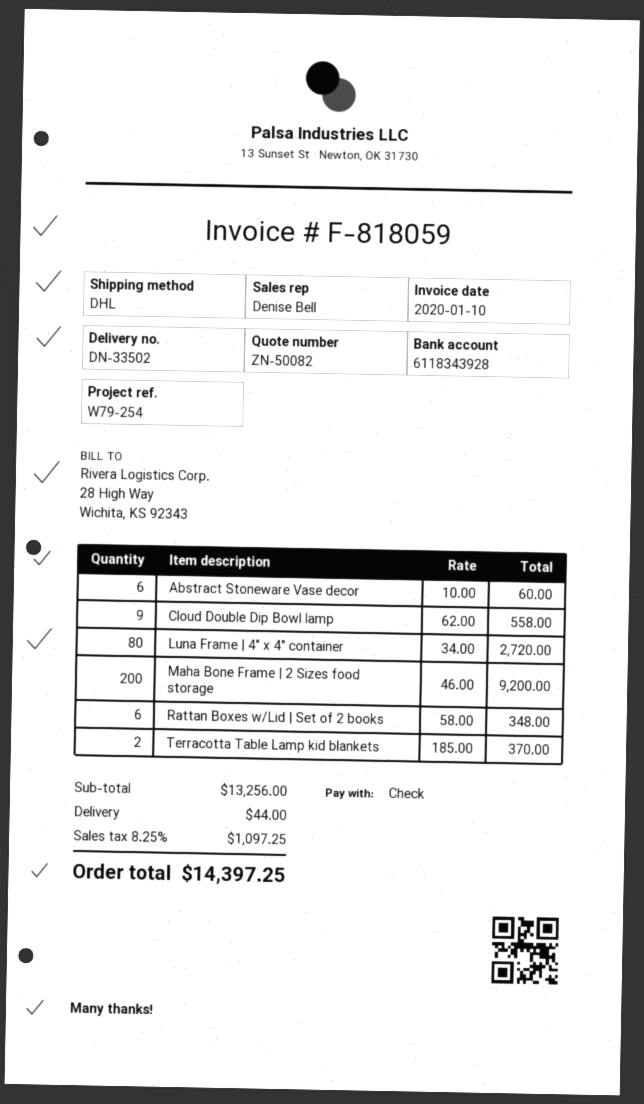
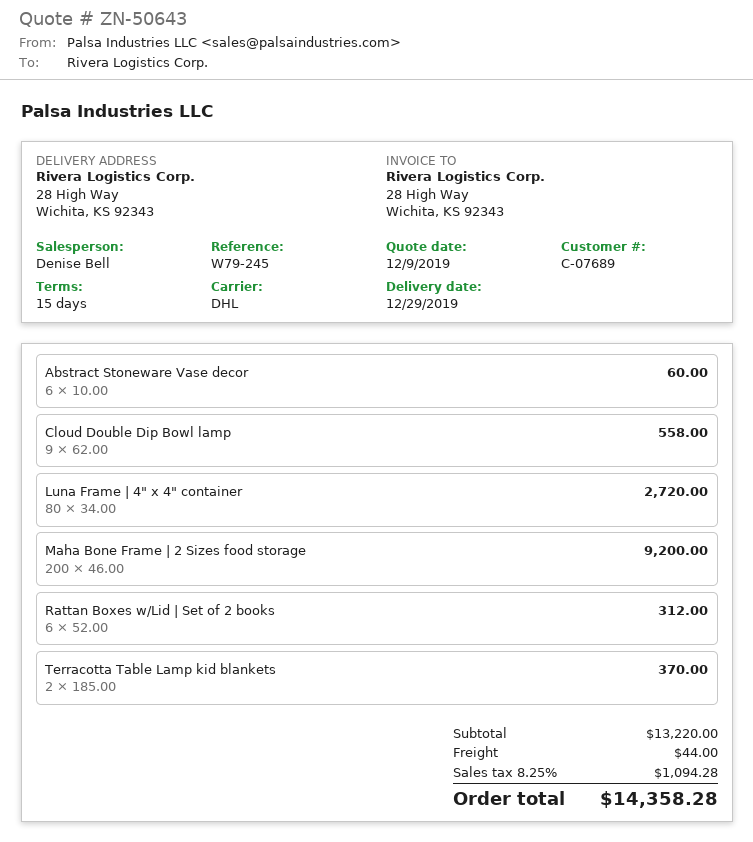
quote number: ZN-50082 -> ZN-50643
reference: W79-254 -> W79-245
Rattan Boxes w/Lid | Set of 2 books: 6 x 58.00 = 348.00 -> 6 x 52.00 = 312.00
subtotal: 13256.00 -> 13220.00
tax: 8.25% = 1097.25 -> 8.25% = 1094.28
total: 14397.25 -> 14358.28

